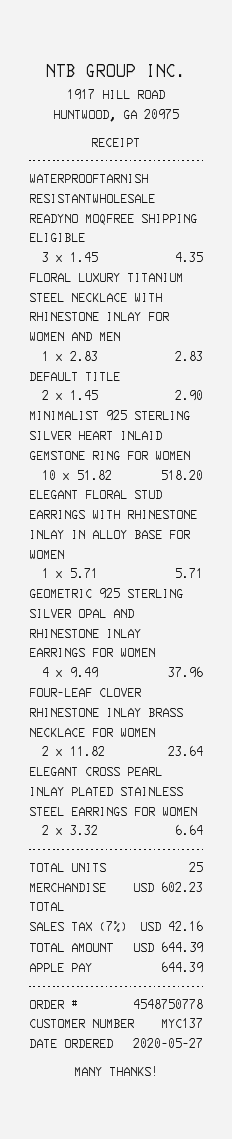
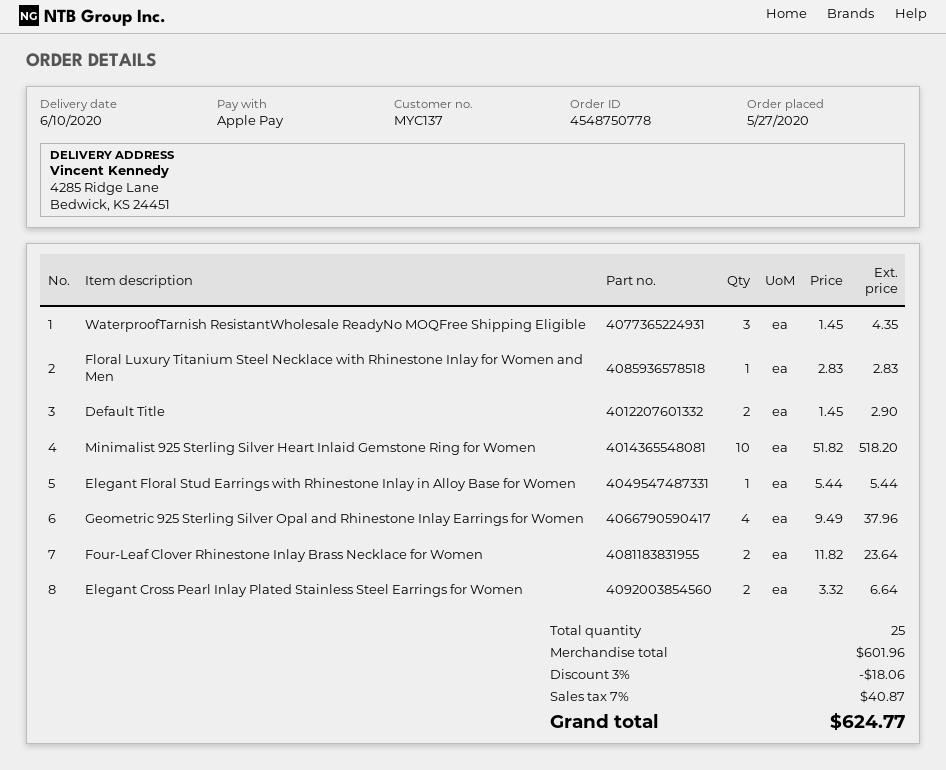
ELEGANT FLORAL STUD EARRINGS WITH RHINESTONE INLAY IN ALLOY BASE FOR WOMEN: 1 x 5.71 = 5.71 -> 1 x 5.44 = 5.44
subtotal: 602.23 -> 601.96
discount: none -> 3% = 18.06
tax: 7% = 42.16 -> 7% = 40.87
total: 644.39 -> 624.77

